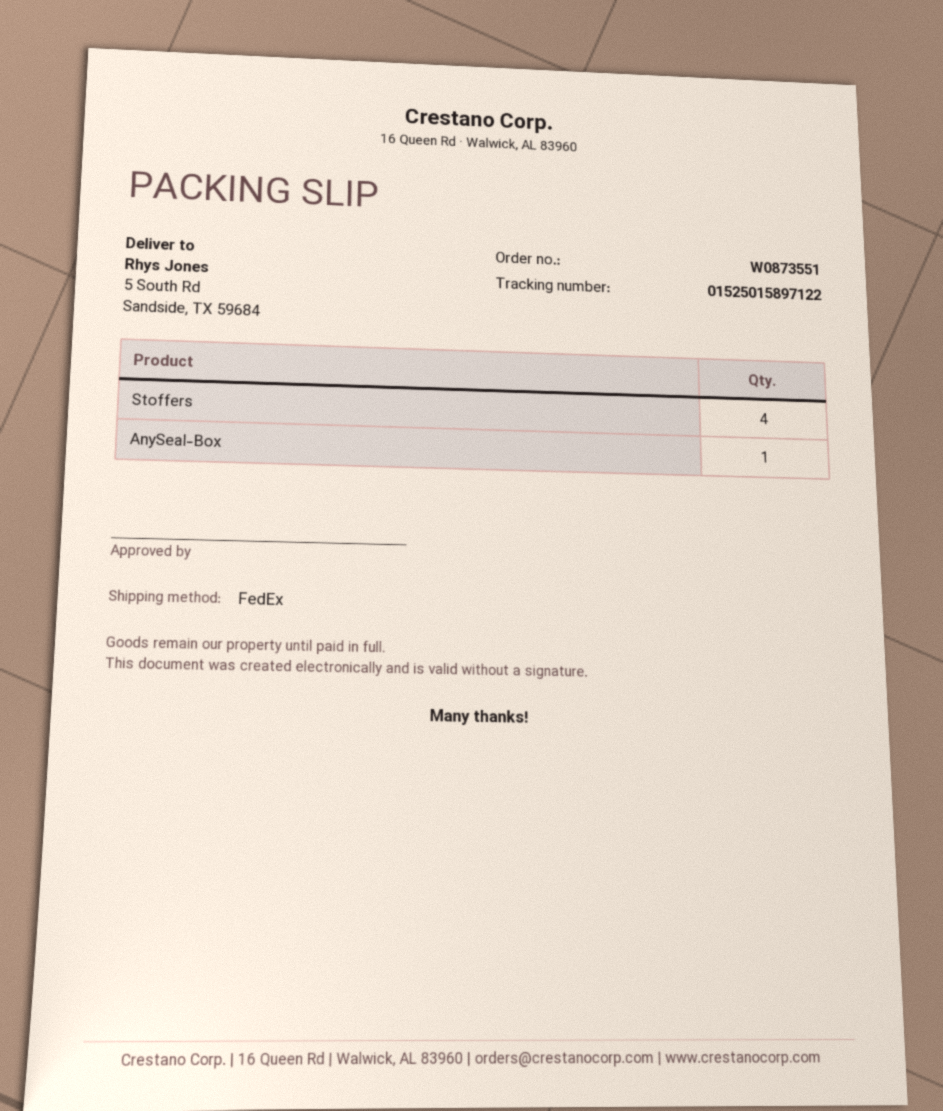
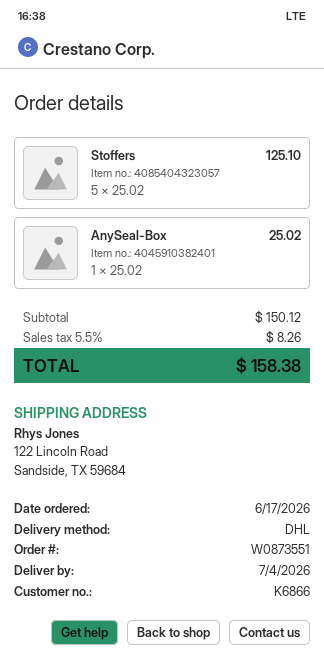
shipping method: FedEx -> DHL
ship to: 5 South Rd, Sandside, TX 59684 -> 122 Lincoln Road, Sandside, TX 59684
Stoffers: 4 -> 5

